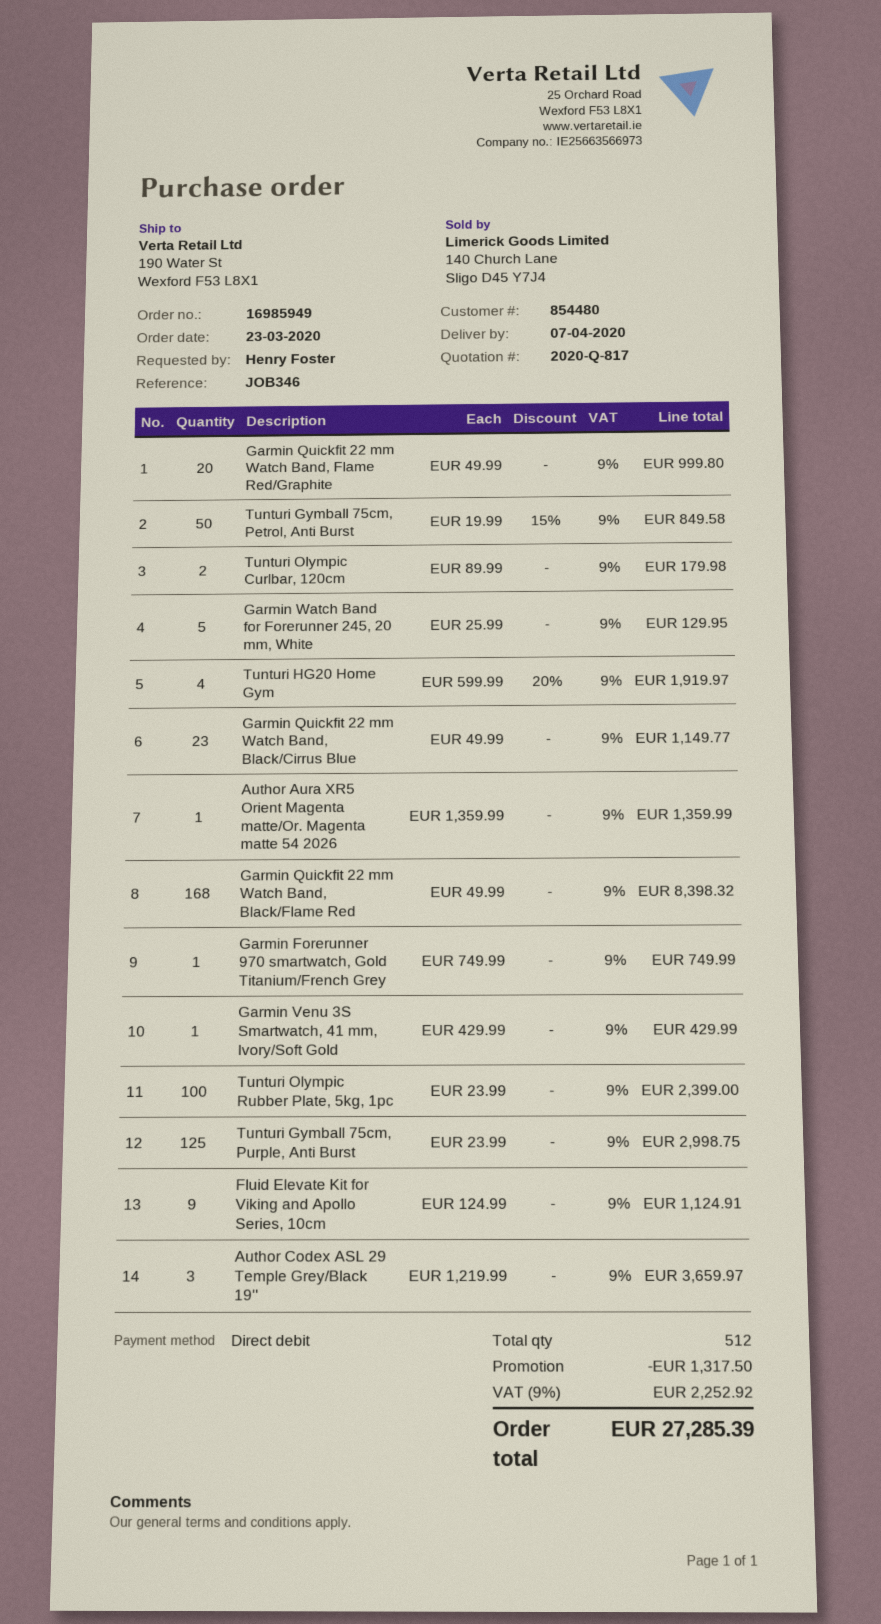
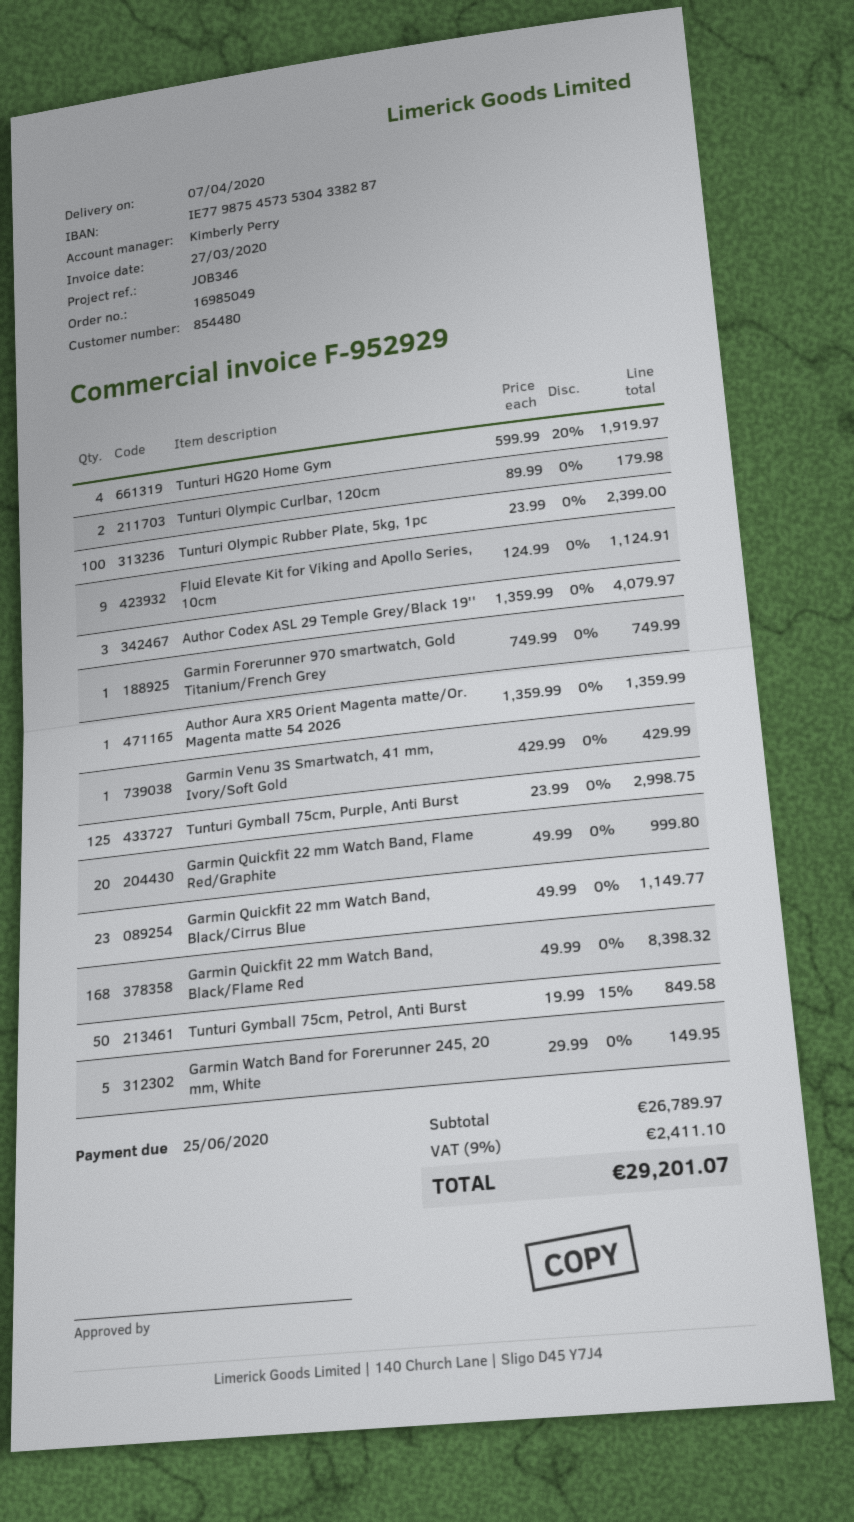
order number: 16985949 -> 16985049
Garmin Watch Band for Forerunner 245, 20 mm, White: 5 x 25.99 = 129.95 -> 5 x 29.99 = 149.95
Author Codex ASL 29 Temple Grey/Black 19'': 3 x 1219.99 = 3659.97 -> 3 x 1359.99 = 4079.97
discount: 1317.50 -> none
tax: 9% = 2252.92 -> 9% = 2411.10
total: 27285.39 -> 29201.07

